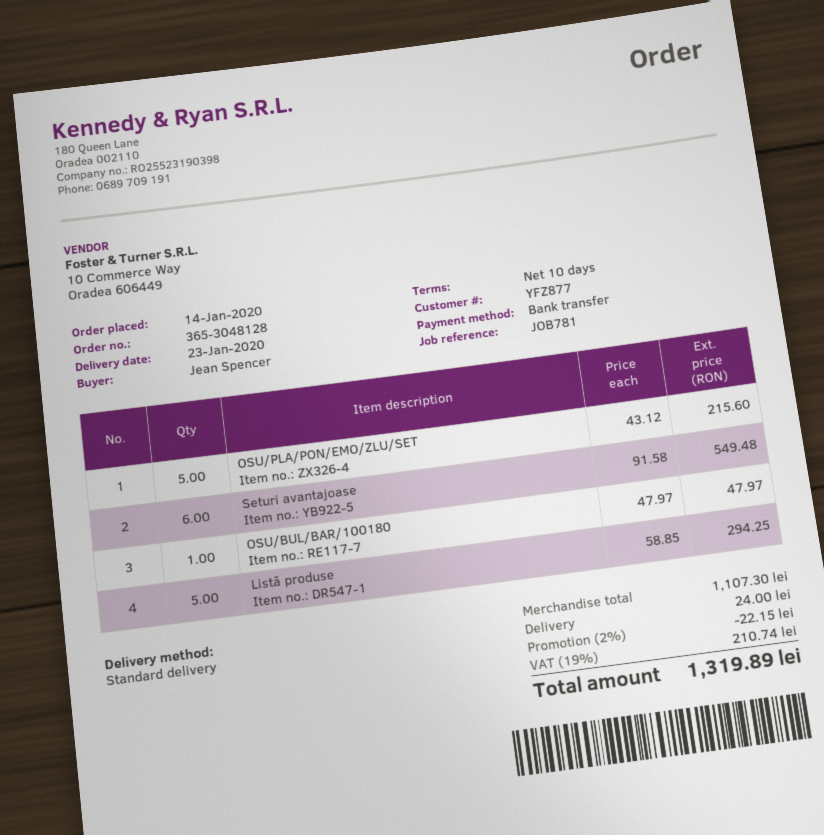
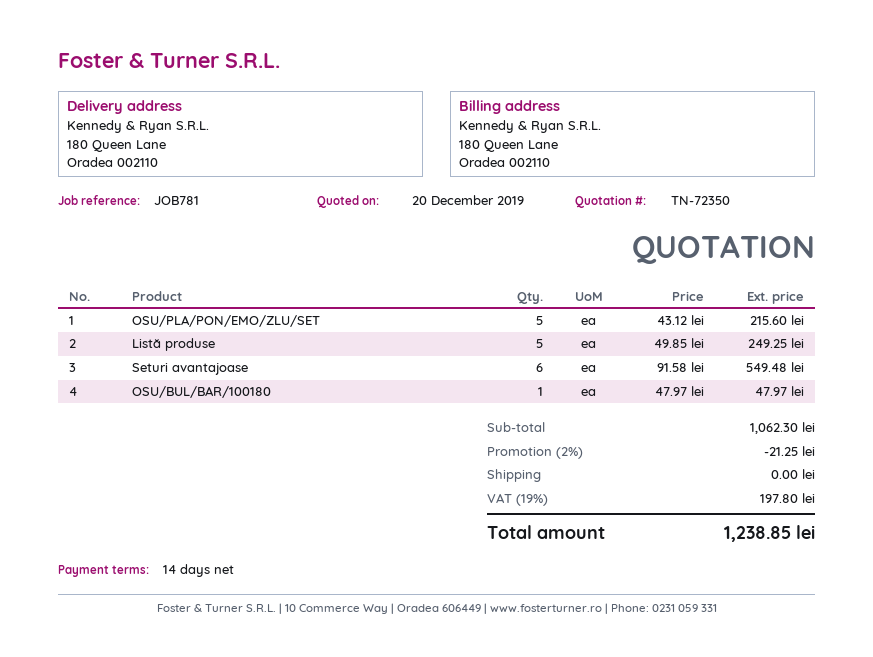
payment terms: 10 days -> 14 days
Listă produse: 5 x 58.85 = 294.25 -> 5 x 49.85 = 249.25
subtotal: 1107.30 -> 1062.30
discount: 2% = 22.15 -> 2% = 21.25
shipping: 24.00 -> 0.00
tax: 19% = 210.74 -> 19% = 197.80
total: 1319.89 -> 1238.85

